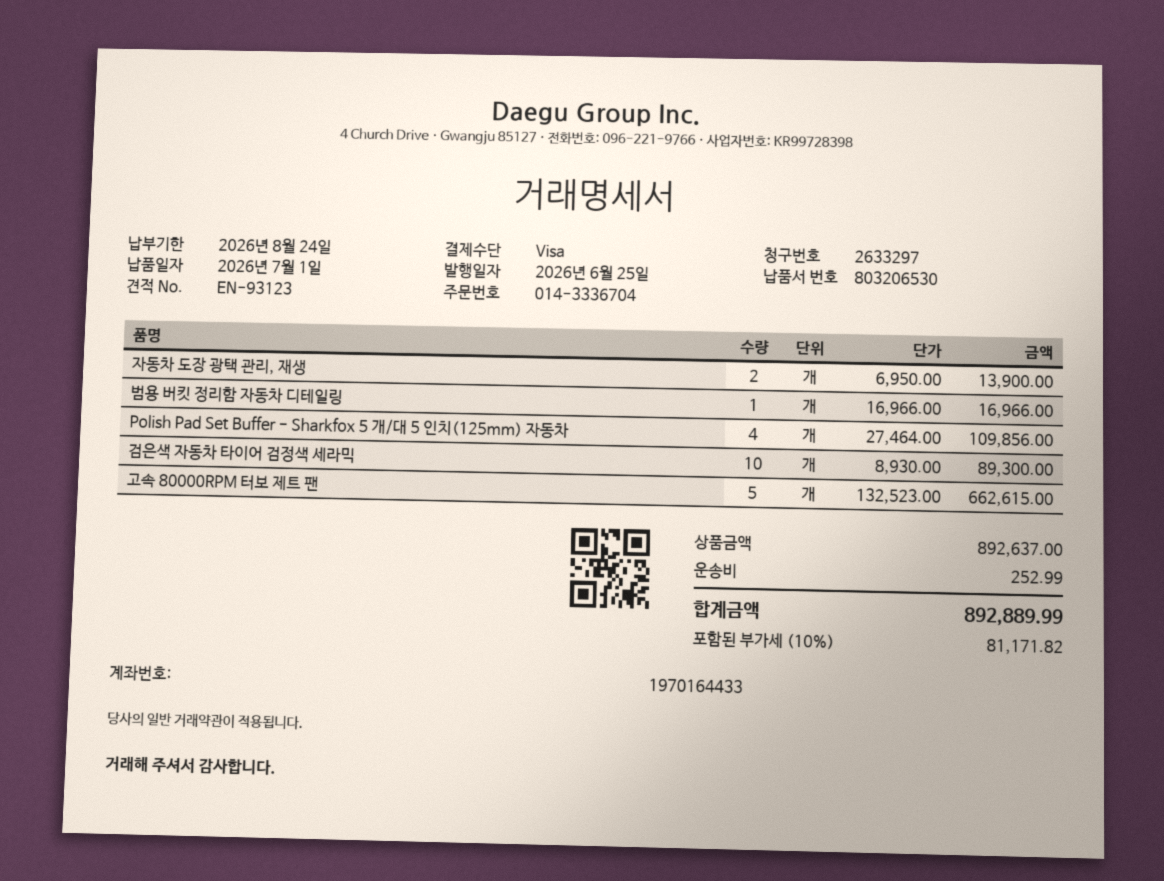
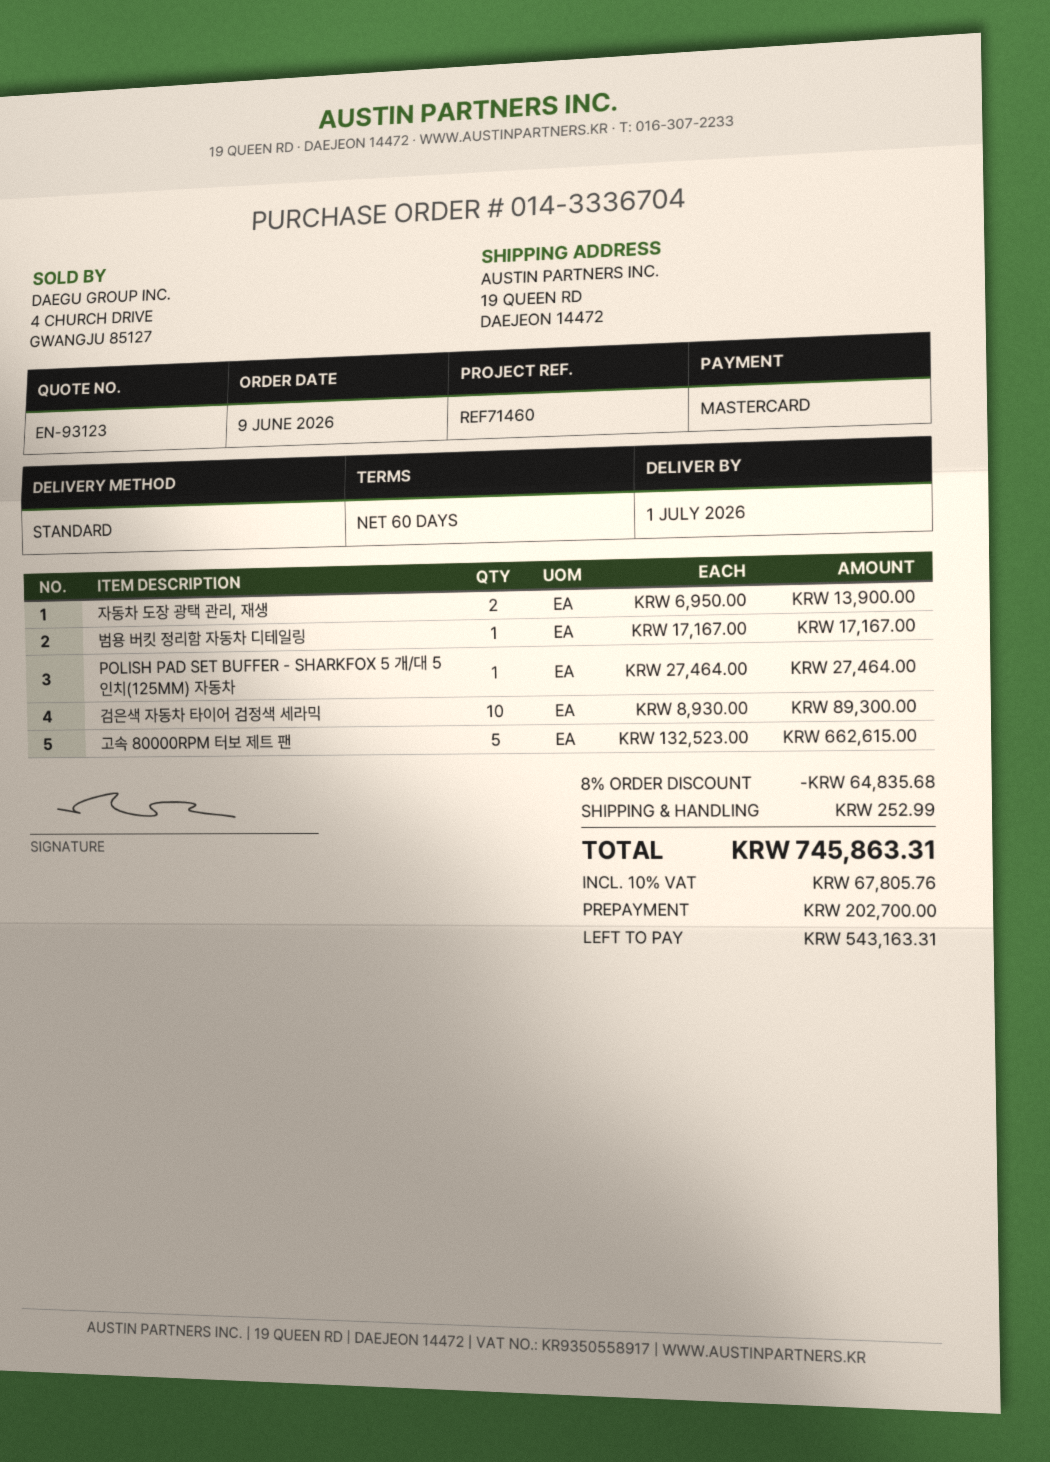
payment method: Visa -> Mastercard
범용 버킷 정리함 자동차 디테일링: 1 x 16966.00 = 16966.00 -> 1 x 17167.00 = 17167.00
Polish Pad Set Buffer - Sharkfox 5 개/대 5 인치(125mm) 자동차: 4 x 27464.00 = 109856.00 -> 1 x 27464.00 = 27464.00
discount: none -> 8% = 64835.68
tax: 10% = 81171.82 -> 10% = 67805.76
total: 892889.99 -> 745863.31

